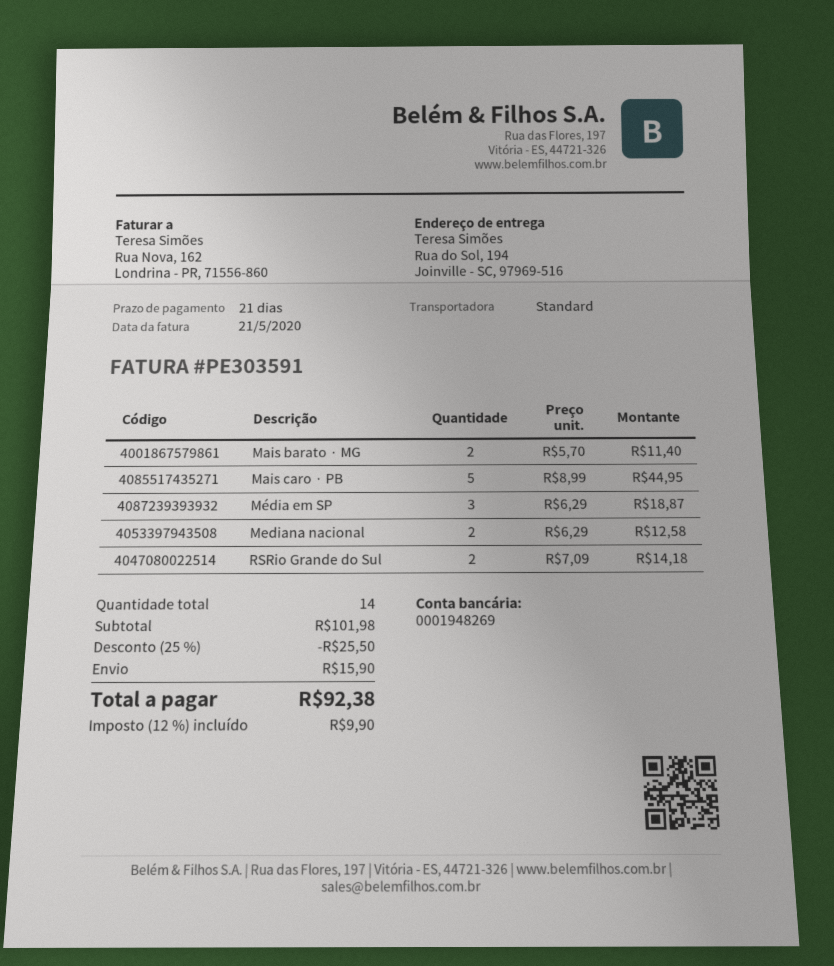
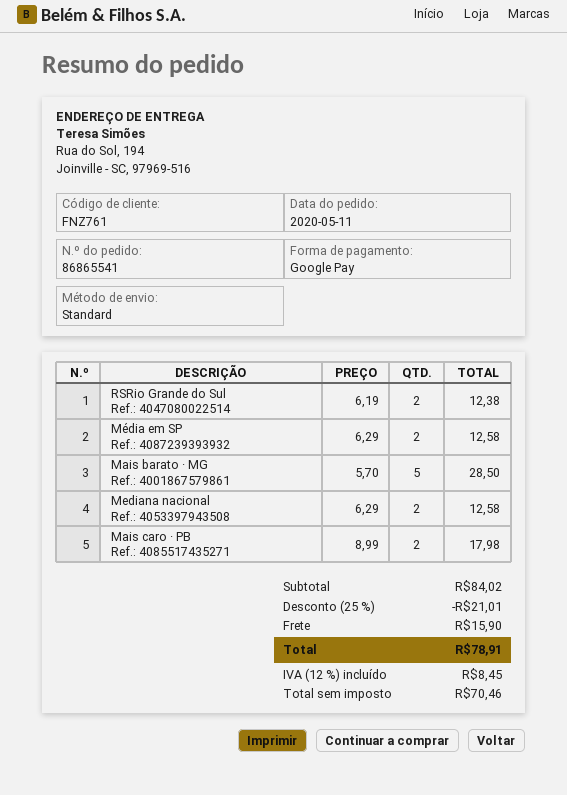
Mais barato · MG: 2 x 5.70 = 11.40 -> 5 x 5.70 = 28.50
Mais caro · PB: 5 x 8.99 = 44.95 -> 2 x 8.99 = 17.98
Média em SP: 3 x 6.29 = 18.87 -> 2 x 6.29 = 12.58
RSRio Grande do Sul: 2 x 7.09 = 14.18 -> 2 x 6.19 = 12.38
subtotal: 101.98 -> 84.02
discount: 25% = 25.50 -> 25% = 21.01
tax: 12% = 9.90 -> 12% = 8.45
total: 92.38 -> 78.91

